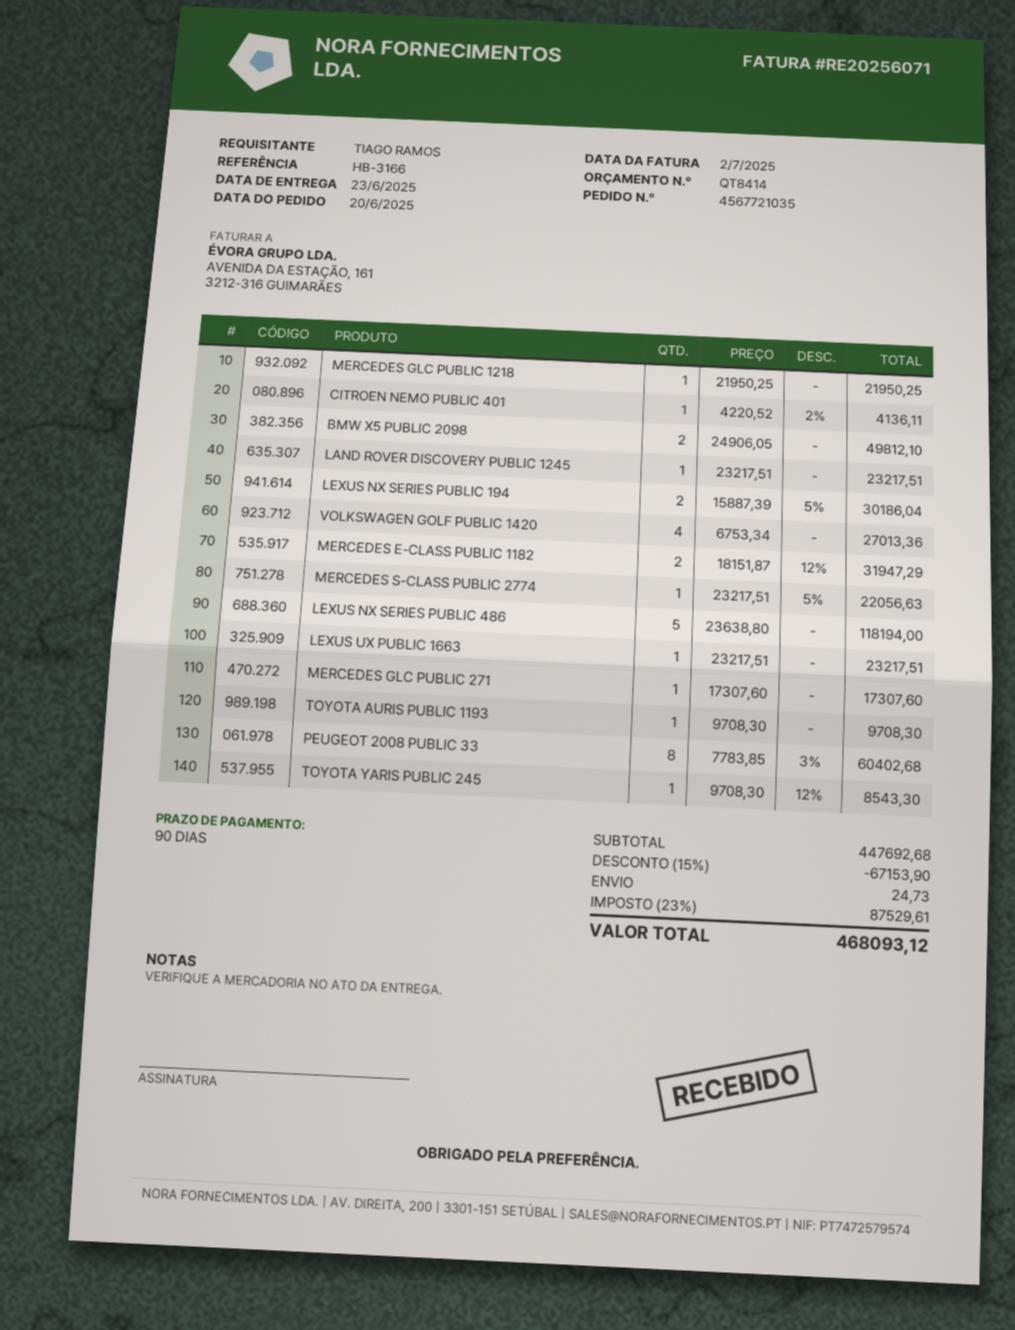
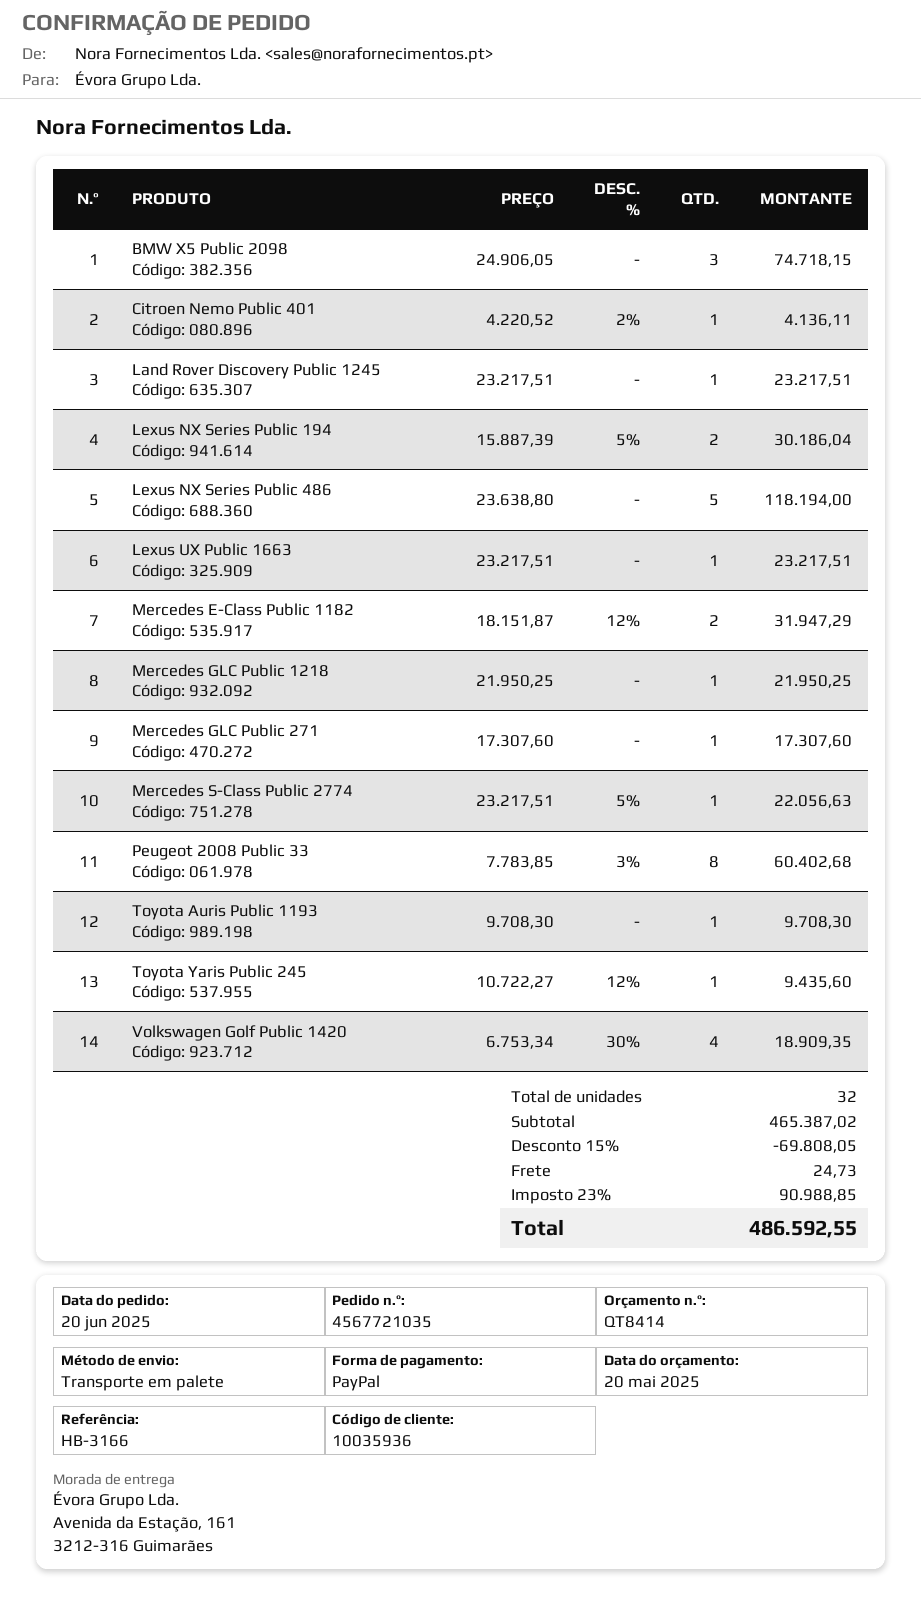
BMW X5 PUBLIC 2098: 2 x 24906.05 = 49812.10 -> 3 x 24906.05 = 74718.15
VOLKSWAGEN GOLF PUBLIC 1420: 4 x 6753.34 = 27013.36 -> 4 x 6753.34 - 30% = 18909.35
TOYOTA YARIS PUBLIC 245: 1 x 9708.30 - 12% = 8543.30 -> 1 x 10722.27 - 12% = 9435.60
subtotal: 447692.68 -> 465387.02
discount: 15% = 67153.90 -> 15% = 69808.05
tax: 23% = 87529.61 -> 23% = 90988.85
total: 468093.12 -> 486592.55

